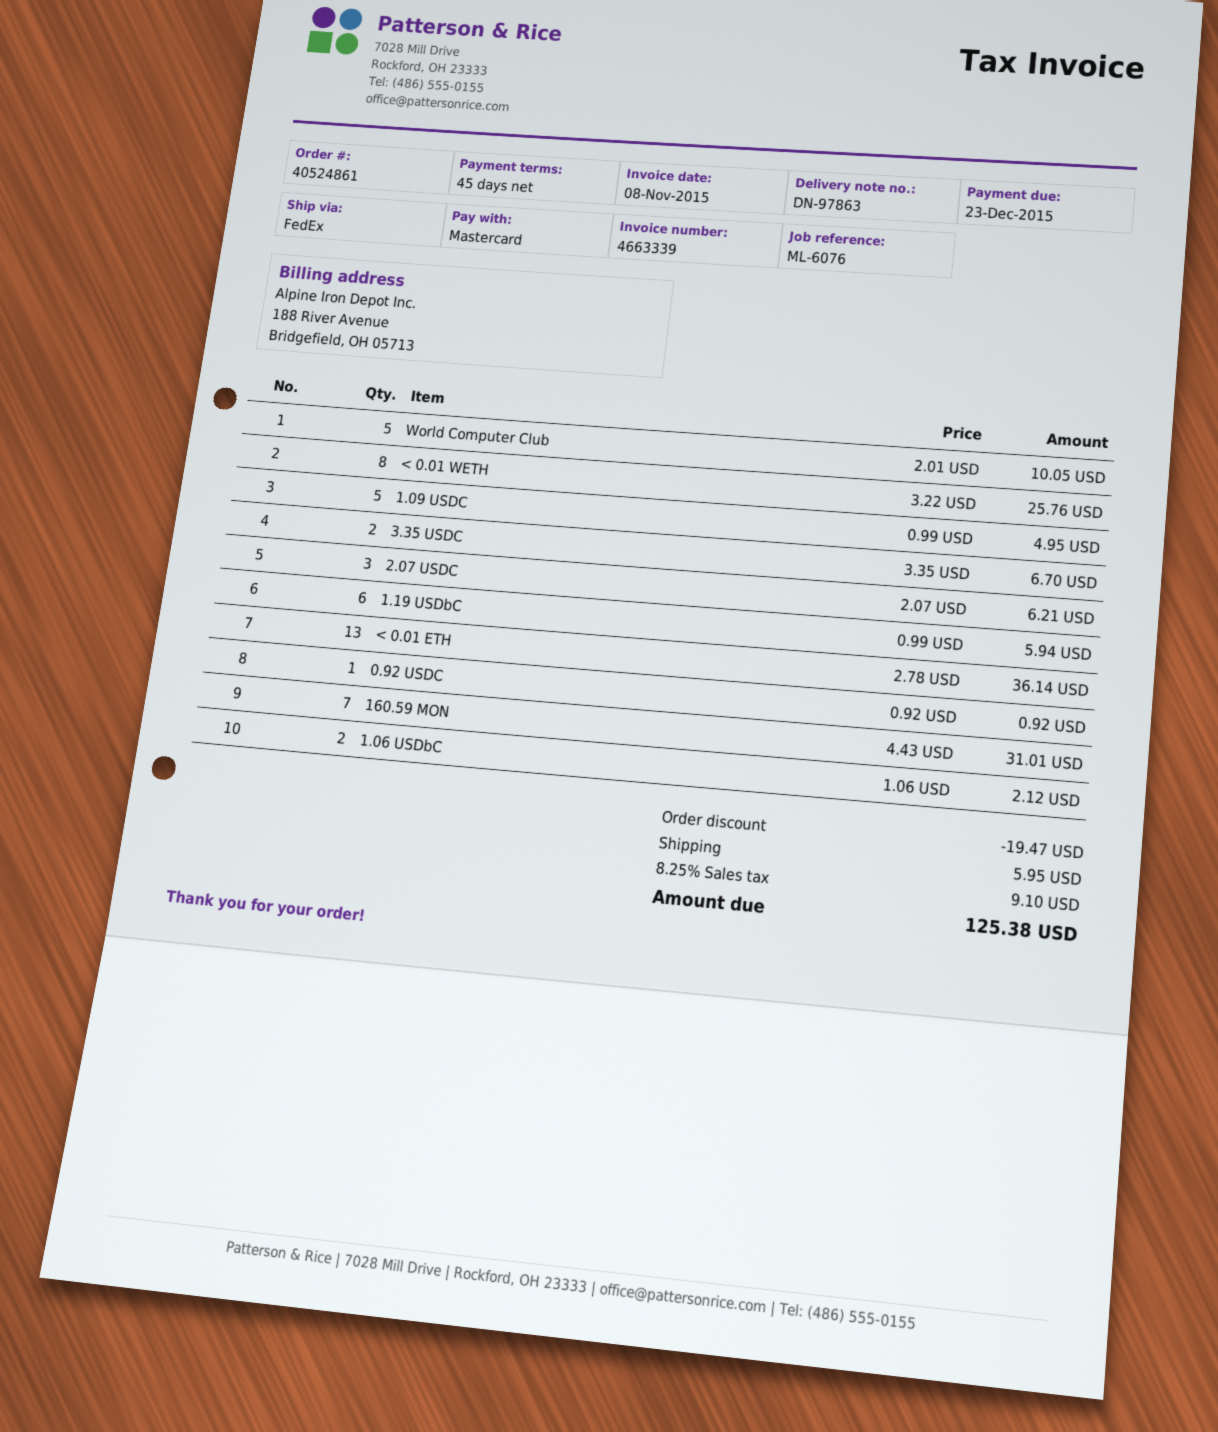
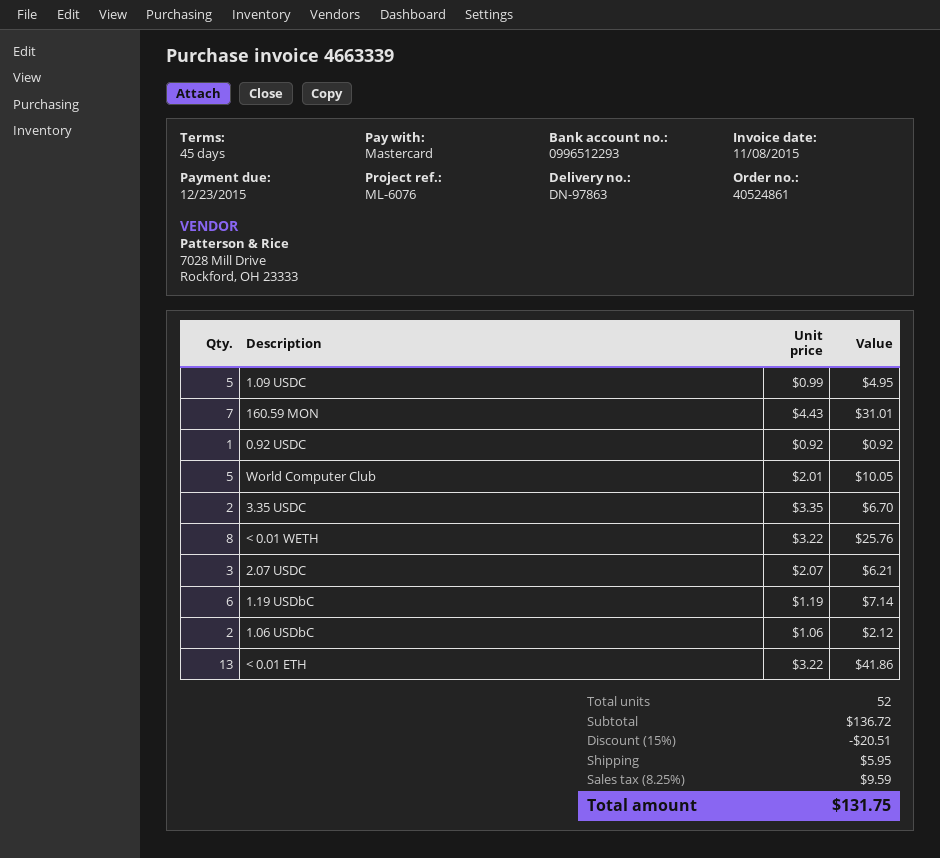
1.19 USDbC: 6 x 0.99 = 5.94 -> 6 x 1.19 = 7.14
< 0.01 ETH: 13 x 2.78 = 36.14 -> 13 x 3.22 = 41.86
discount: 19.47 -> 20.51
tax: 8.25% = 9.10 -> 8.25% = 9.59
total: 125.38 -> 131.75

